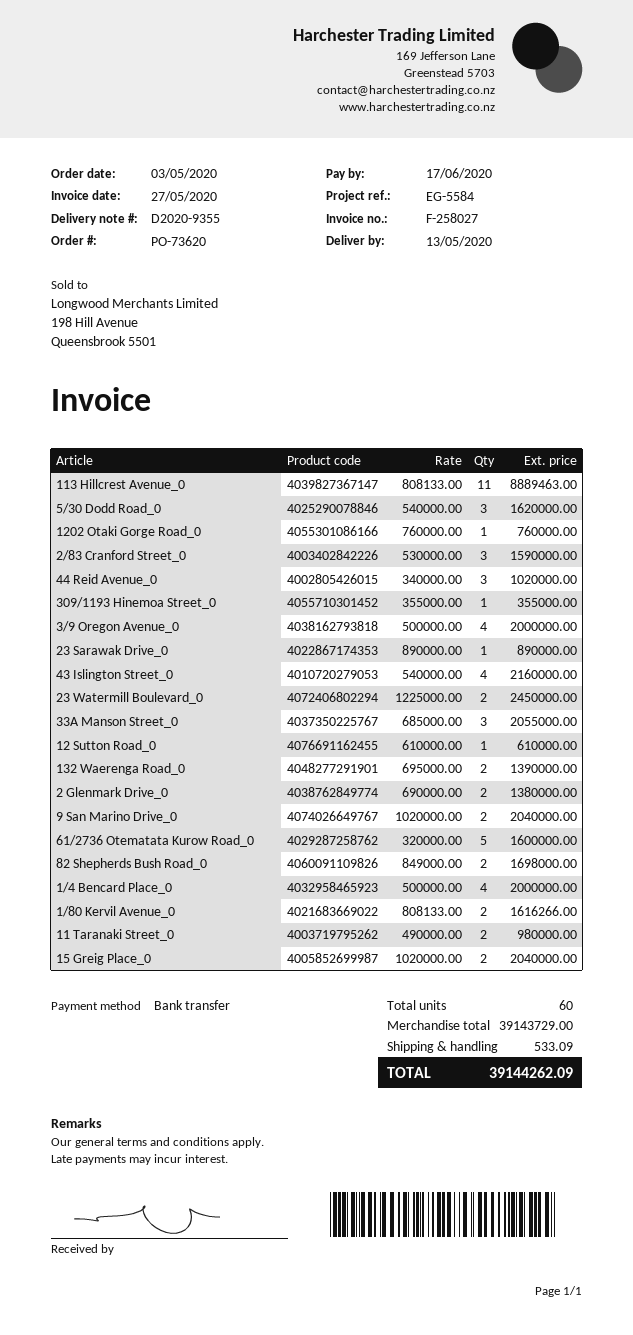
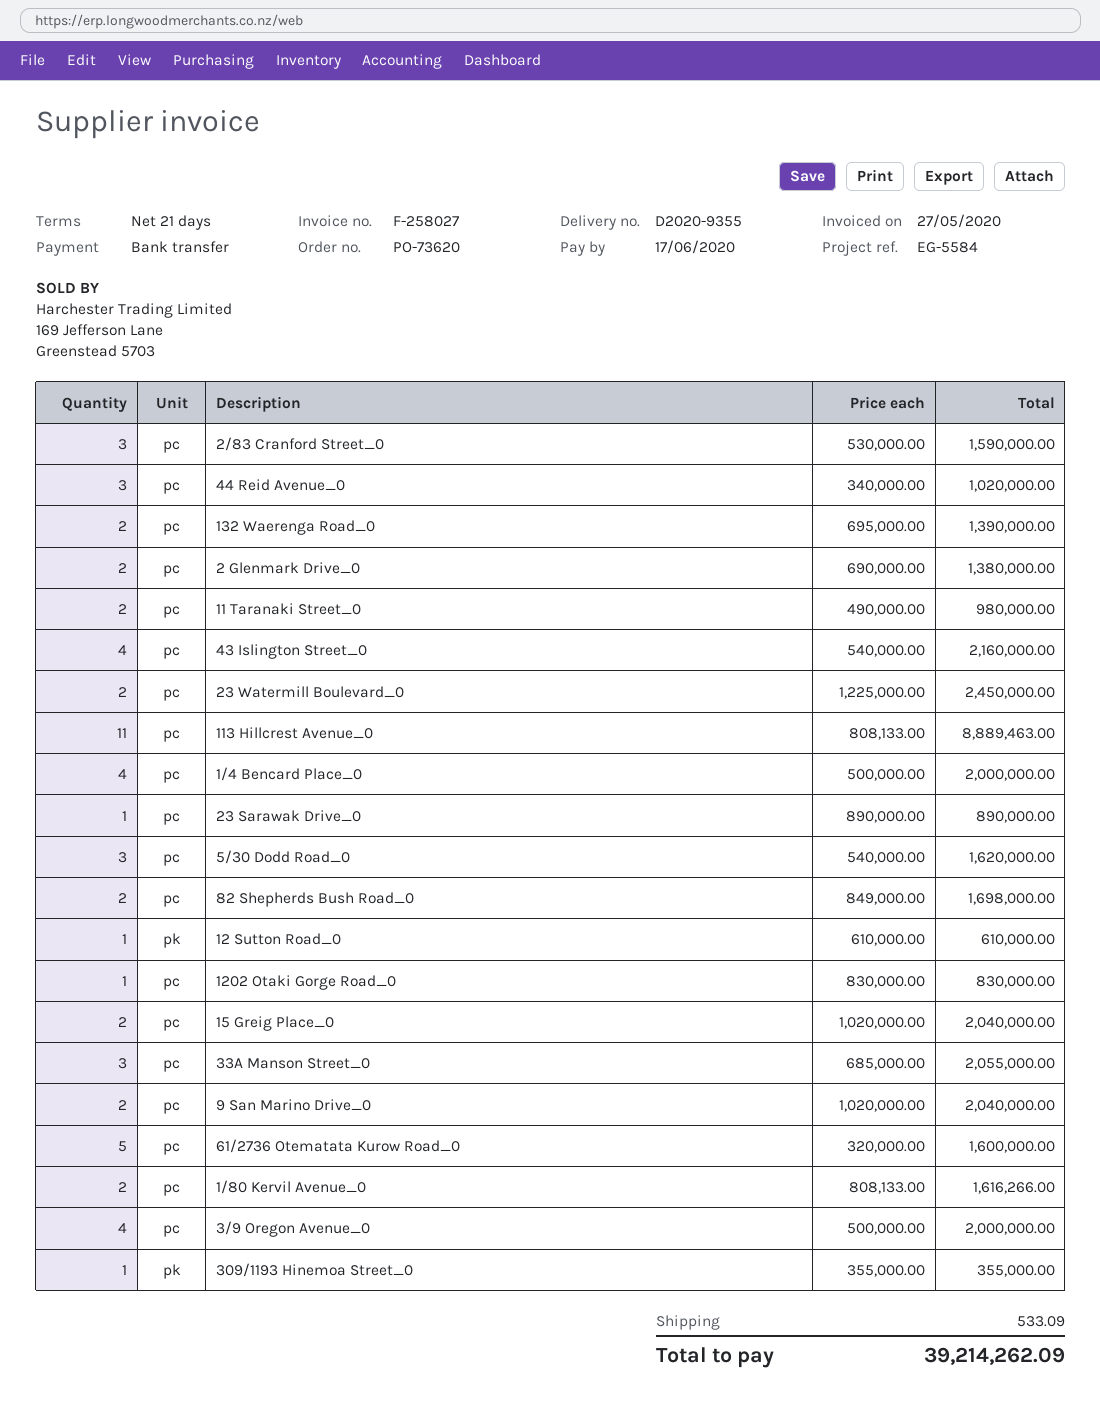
1202 Otaki Gorge Road_0: 1 x 760000.00 = 760000.00 -> 1 x 830000.00 = 830000.00
total: 39144262.09 -> 39214262.09

